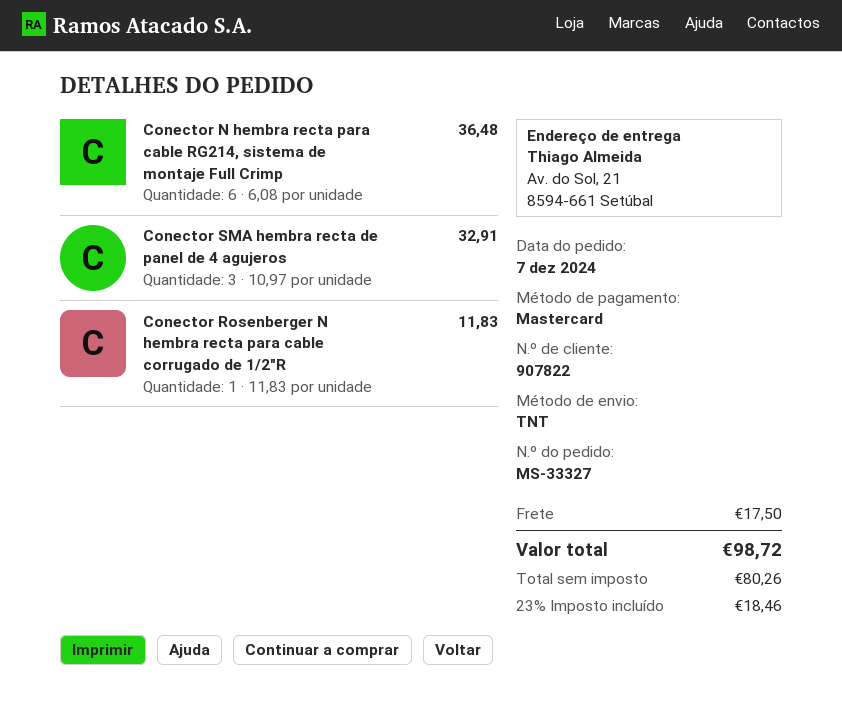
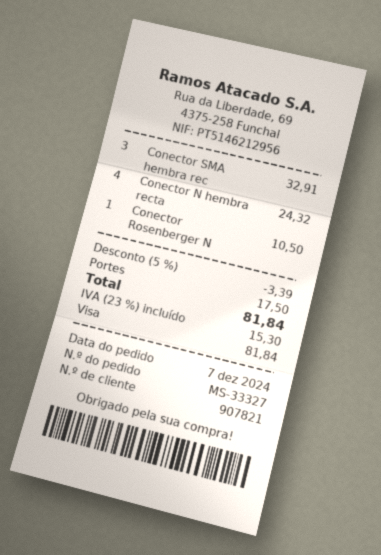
customer number: 907822 -> 907821
payment method: Mastercard -> Visa
Conector N hembra recta para cable RG214, sistema de montaje Full Crimp: 6 for 36.48 -> 4 for 24.32
Conector Rosenberger N hembra recta para cable corrugado de 1/2"R: 1 for 11.83 -> 1 for 10.50
discount: none -> 5% = 3.39
tax: 23% = 18.46 -> 23% = 15.30
total: 98.72 -> 81.84

